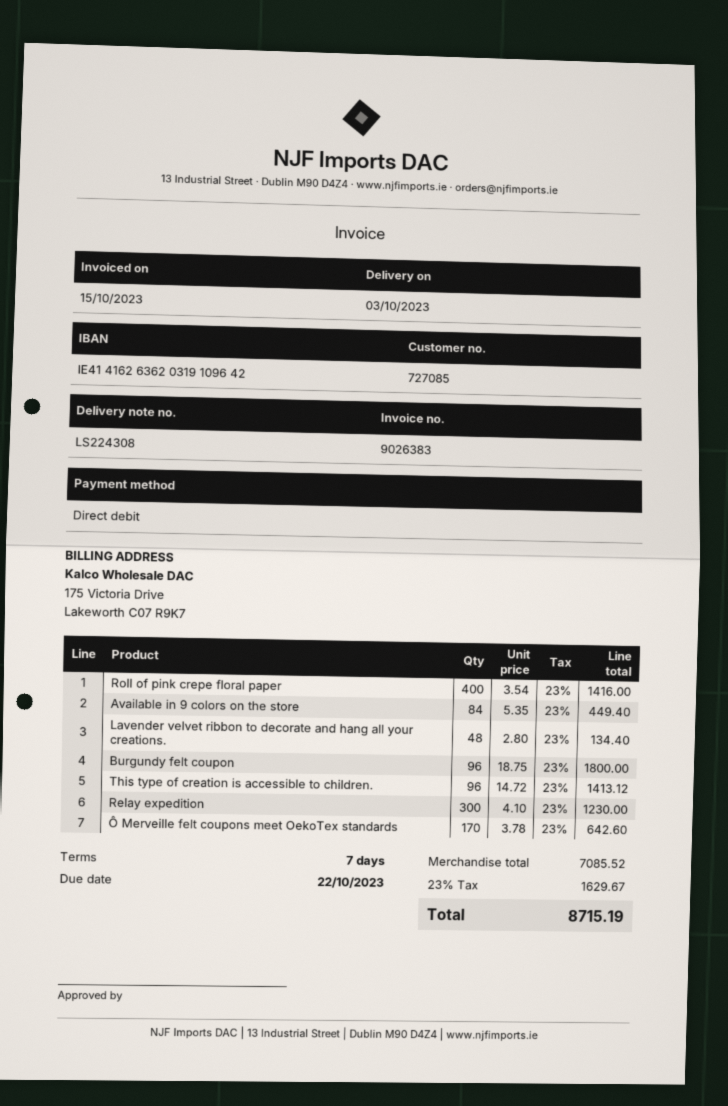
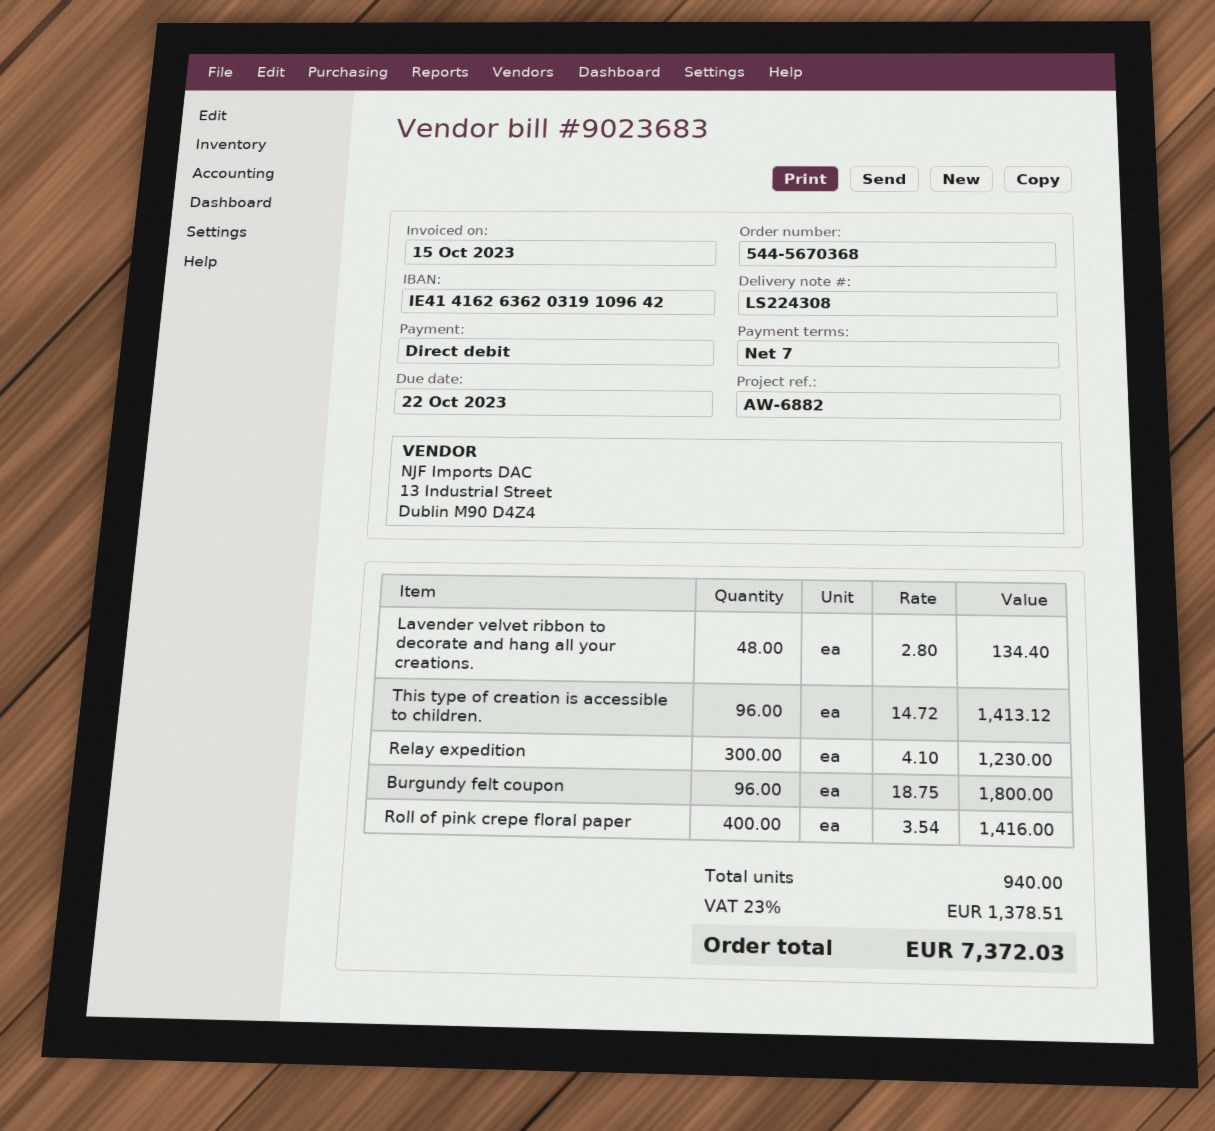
invoice number: 9026383 -> 9023683
Available in 9 colors on the store: 84 x 5.35 = 449.40 -> none
Ô Merveille felt coupons meet OekoTex standards: 170 x 3.78 = 642.60 -> none
tax: 23% = 1629.67 -> 23% = 1378.51
total: 8715.19 -> 7372.03

